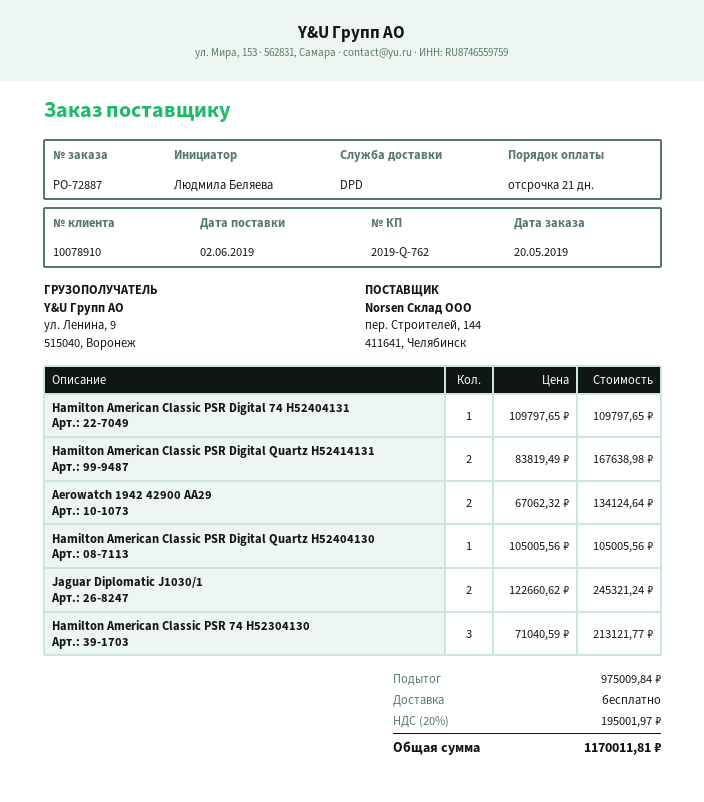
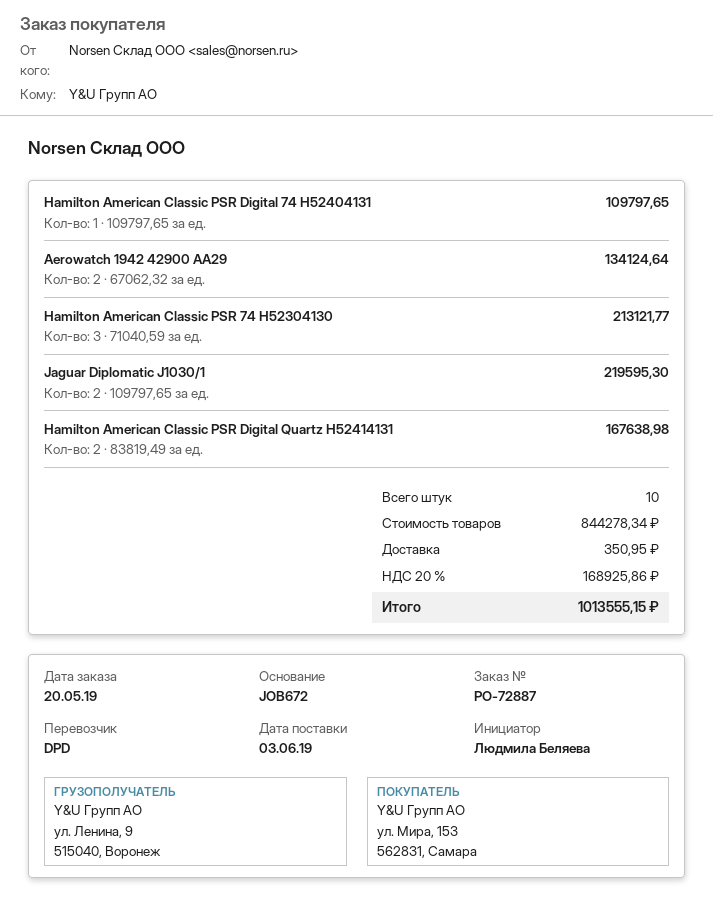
delivery date: 2019-06-02 -> 2019-06-03
Hamilton American Classic PSR Digital Quartz H52404130: 1 x 105005.56 = 105005.56 -> none
Jaguar Diplomatic J1030/1: 2 x 122660.62 = 245321.24 -> 2 x 109797.65 = 219595.30
subtotal: 975009.84 -> 844278.34
shipping: 0.00 -> 350.95
tax: 20% = 195001.97 -> 20% = 168925.86
total: 1170011.81 -> 1013555.15

